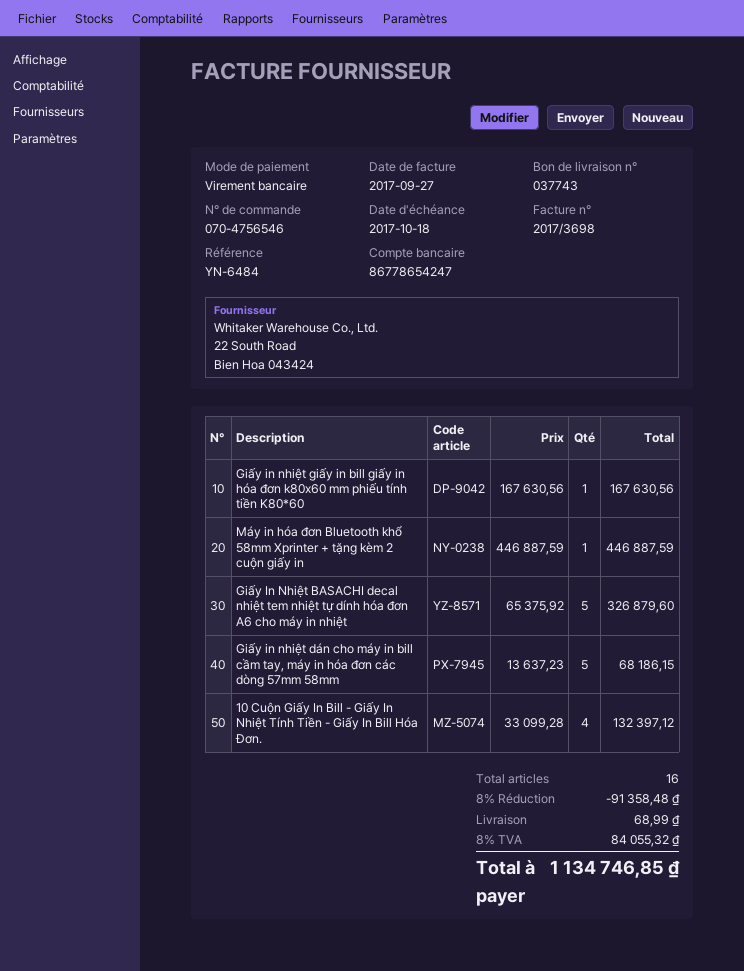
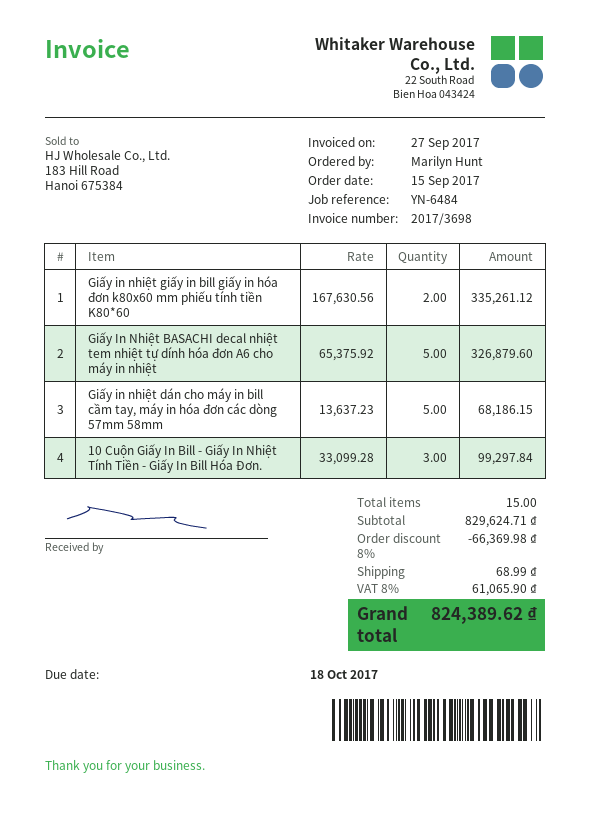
Giấy in nhiệt giấy in bill giấy in hóa đơn k80x60 mm phiếu tính tiền K80*60: 1 x 167630.56 = 167630.56 -> 2 x 167630.56 = 335261.12
Máy in hóa đơn Bluetooth khổ 58mm Xprinter + tặng kèm 2 cuộn giấy in: 1 x 446887.59 = 446887.59 -> none
10 Cuộn Giấy In Bill - Giấy In Nhiệt Tính Tiền - Giấy In Bill Hóa Đơn.: 4 x 33099.28 = 132397.12 -> 3 x 33099.28 = 99297.84
total quantity: 16 -> 15
discount: 8% = 91358.48 -> 8% = 66369.98
tax: 8% = 84055.32 -> 8% = 61065.90
total: 1134746.85 -> 824389.62

